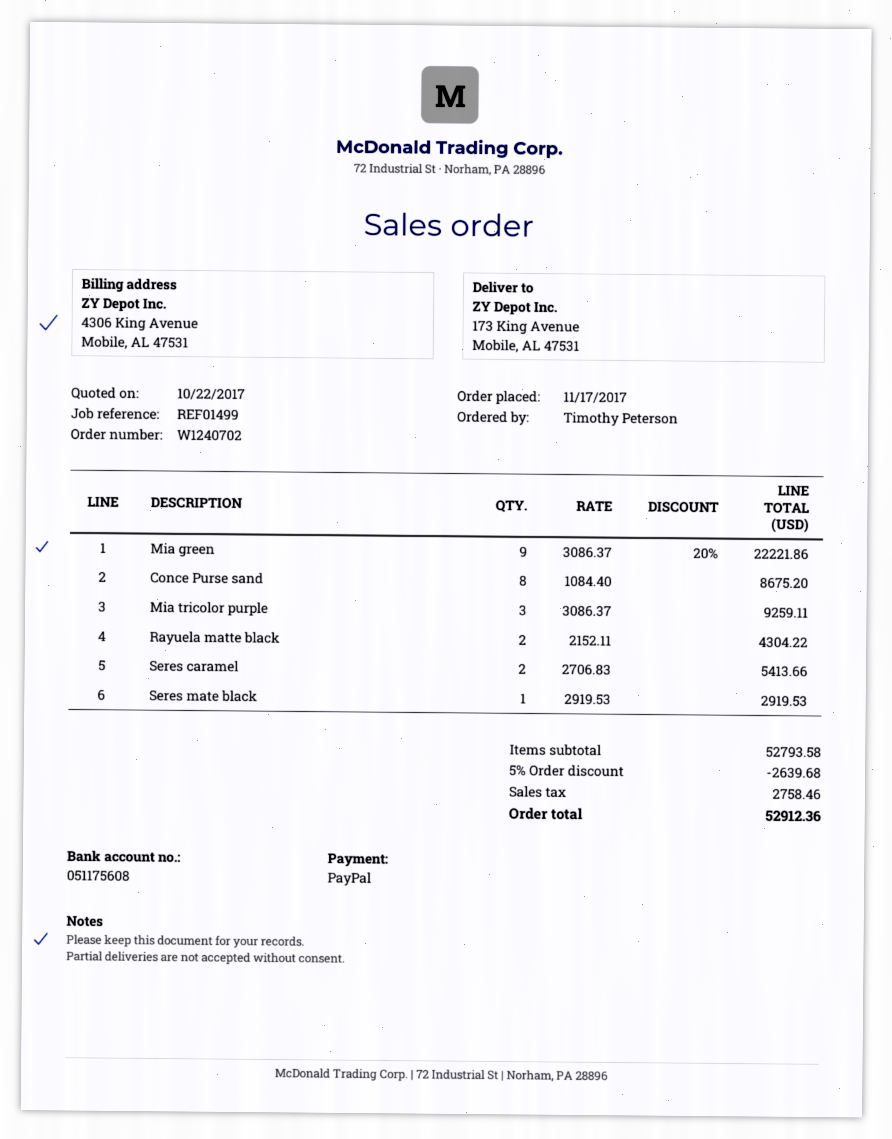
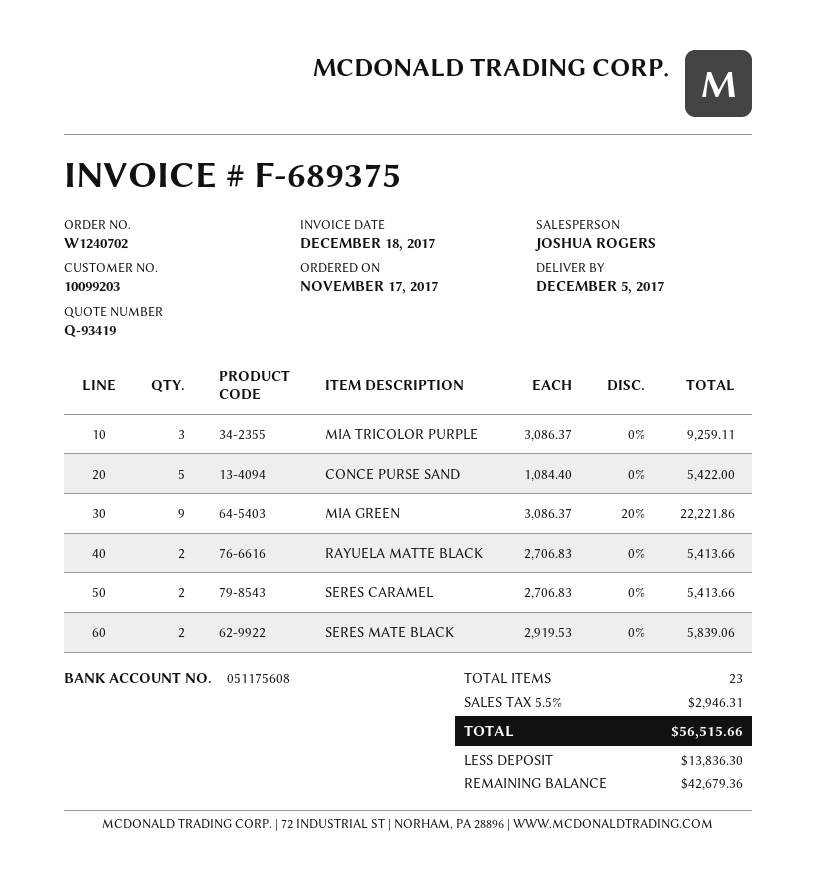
Conce Purse sand: 8 x 1084.40 = 8675.20 -> 5 x 1084.40 = 5422.00
Rayuela matte black: 2 x 2152.11 = 4304.22 -> 2 x 2706.83 = 5413.66
Seres mate black: 1 x 2919.53 = 2919.53 -> 2 x 2919.53 = 5839.06
discount: 5% = 2639.68 -> none
tax: 2758.46 -> 2946.31
total: 52912.36 -> 56515.66

